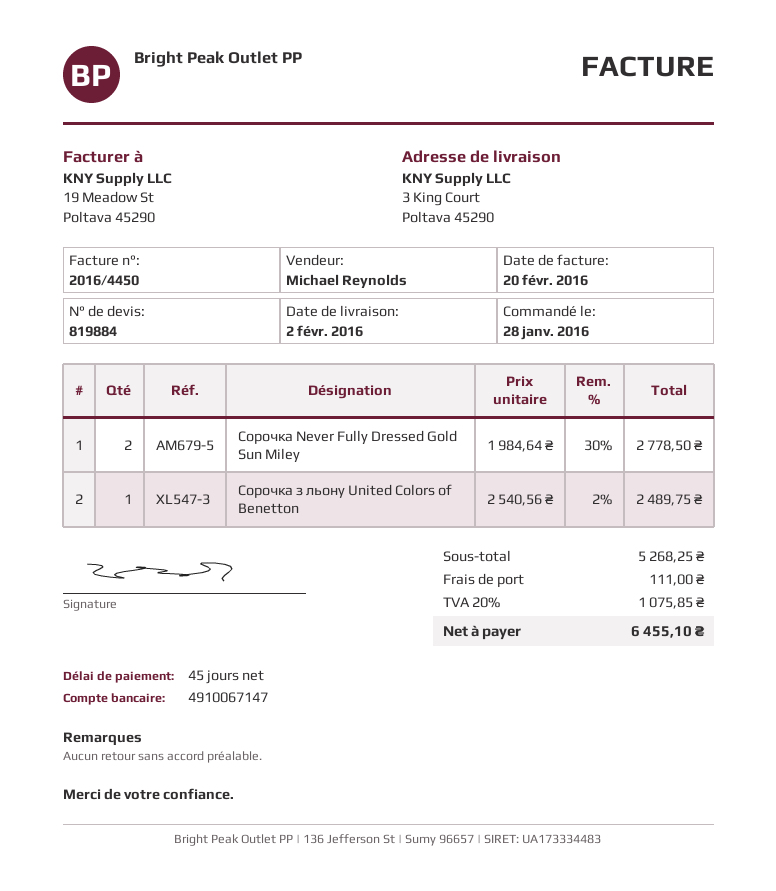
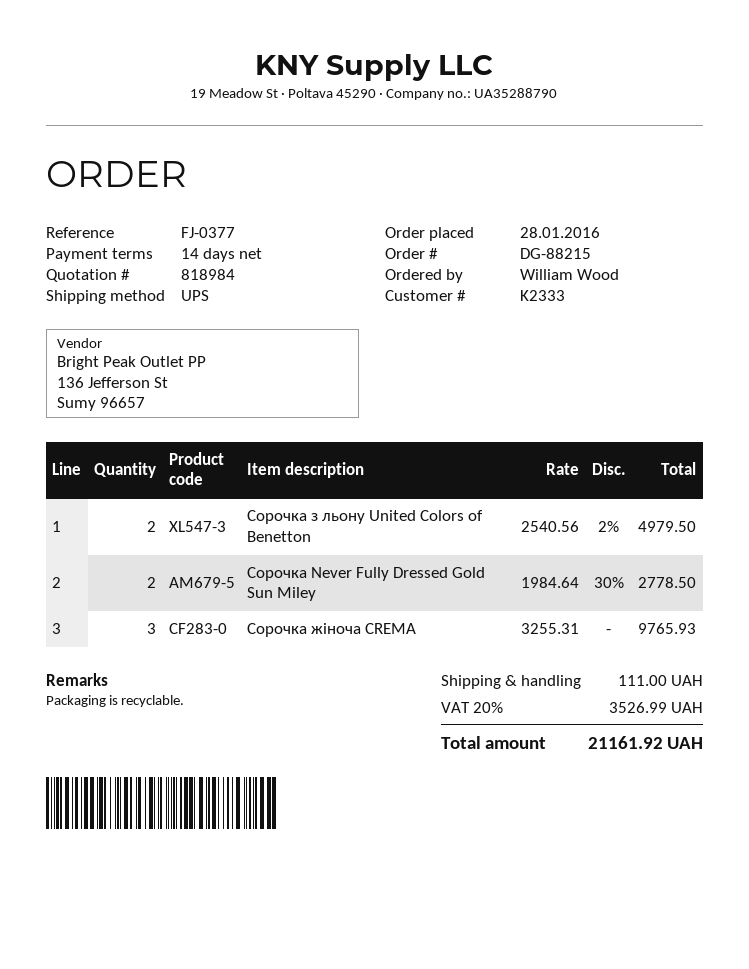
quote number: 819884 -> 818984
payment terms: 45 days -> 14 days
Сорочка з льону United Colors of Benetton: 1 x 2540.56 - 2% = 2489.75 -> 2 x 2540.56 - 2% = 4979.50
Сорочка жіноча CREMA: none -> 3 x 3255.31 = 9765.93
tax: 20% = 1075.85 -> 20% = 3526.99
total: 6455.10 -> 21161.92

